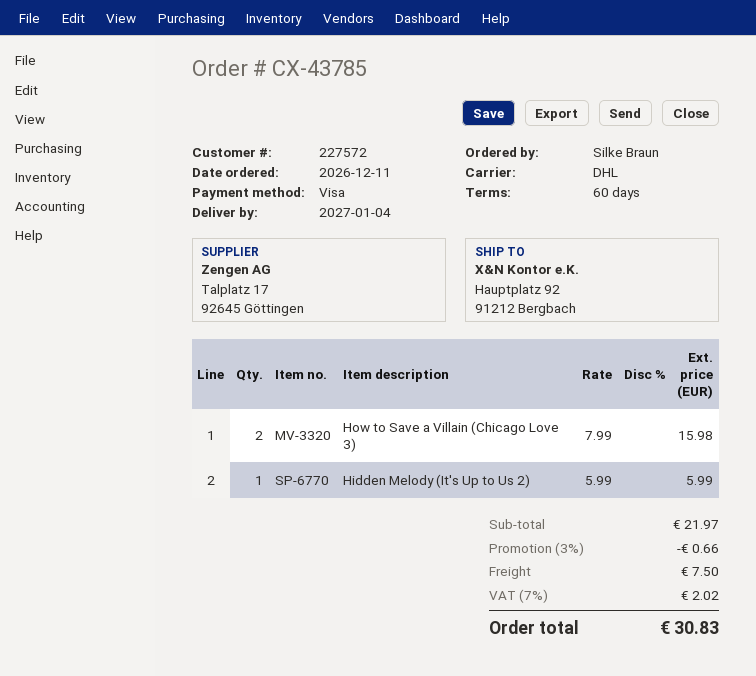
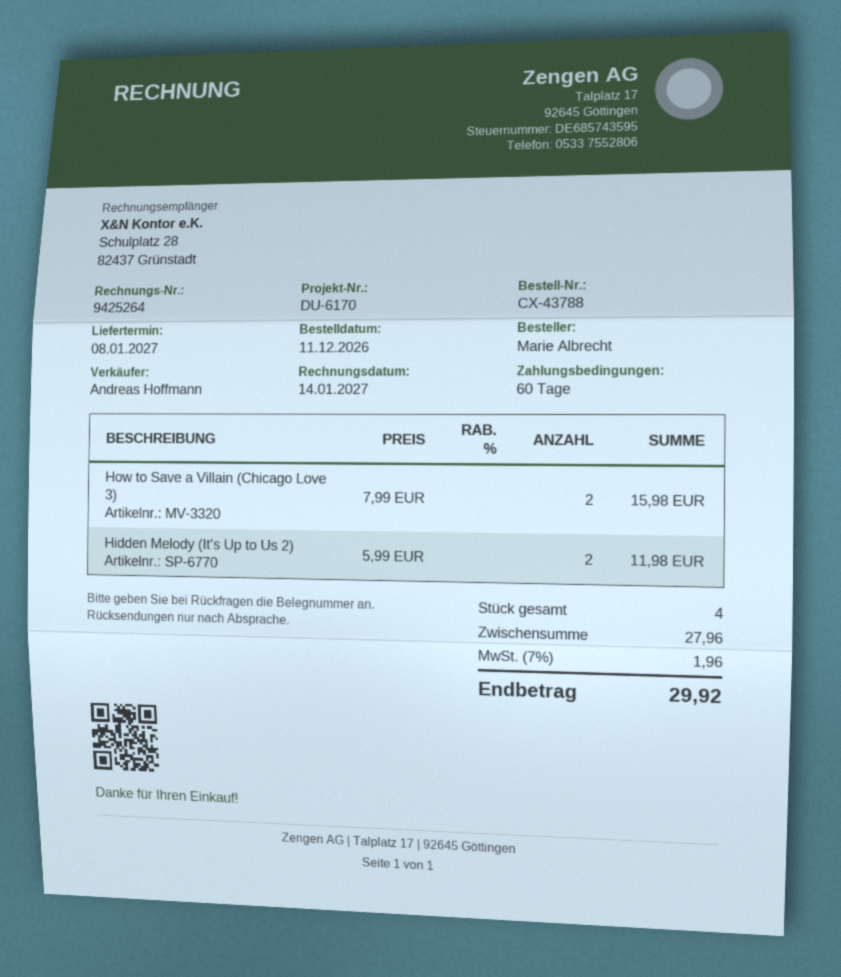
order number: CX-43785 -> CX-43788
delivery date: 2027-01-04 -> 2027-01-08
ordered by: Silke Braun -> Marie Albrecht
Hidden Melody (It's Up to Us 2): 1 x 5.99 = 5.99 -> 2 x 5.99 = 11.98
subtotal: 21.97 -> 27.96
discount: 3% = 0.66 -> none
shipping: 7.50 -> none
tax: 7% = 2.02 -> 7% = 1.96
total: 30.83 -> 29.92

